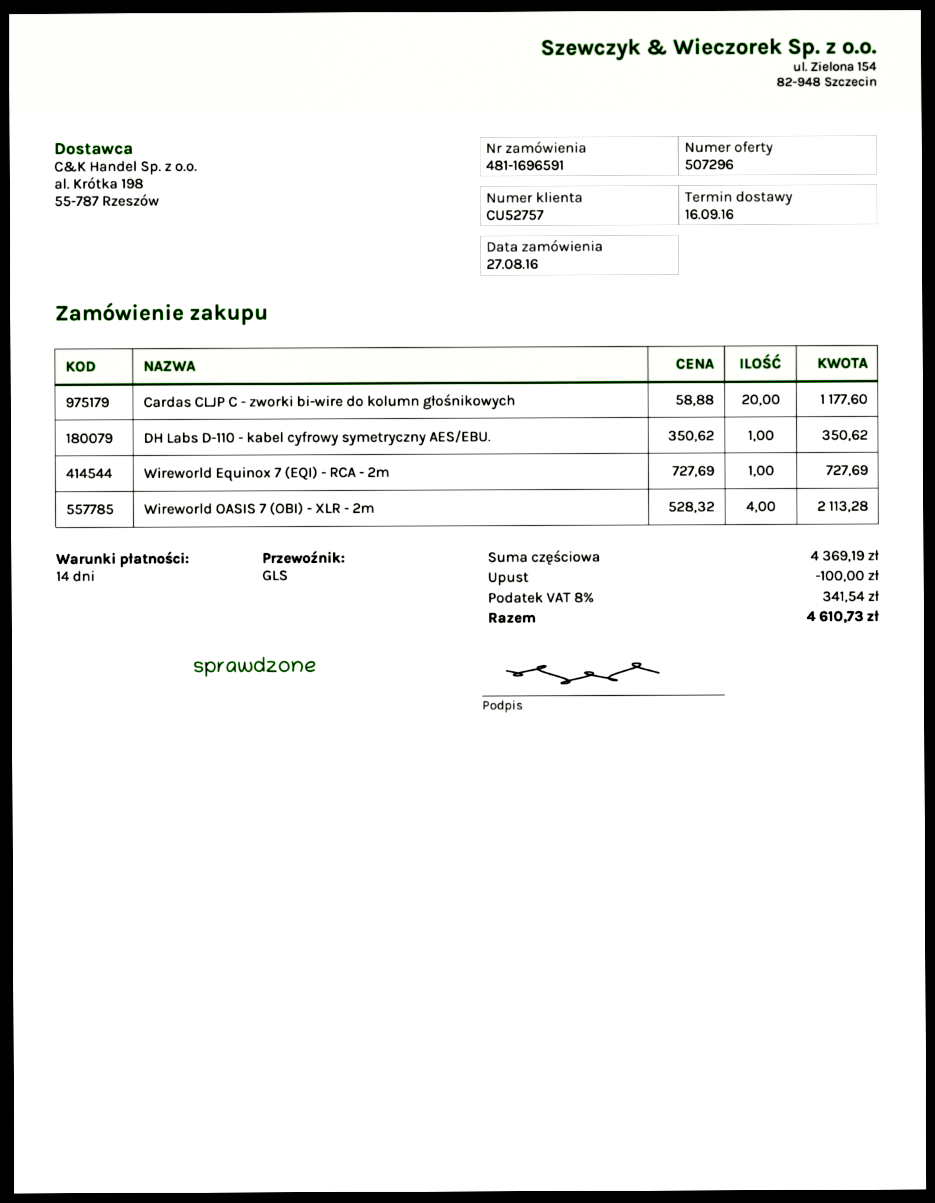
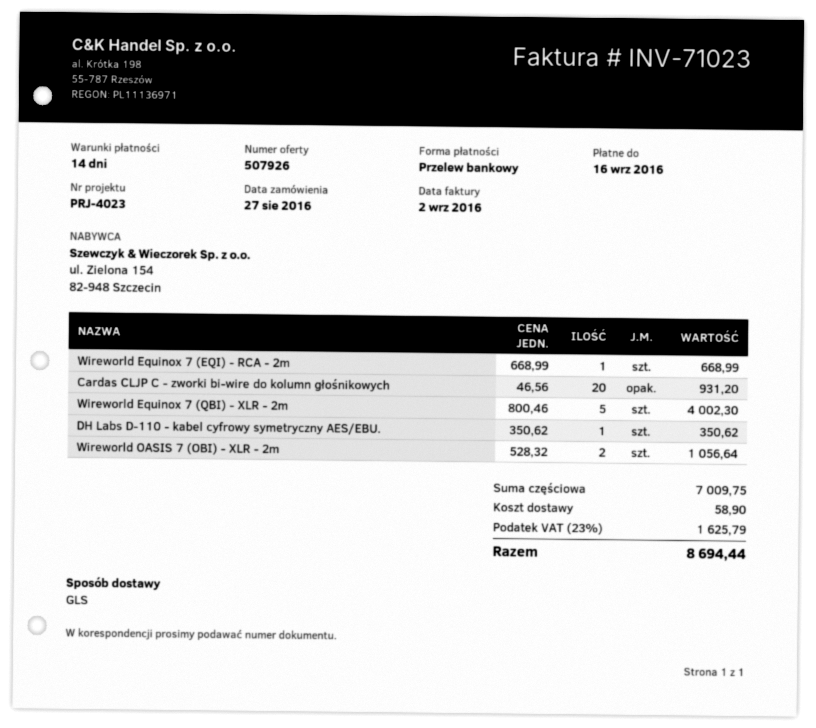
quote number: 507296 -> 507926
Cardas CLJP C - zworki bi-wire do kolumn głośnikowych: 20 x 58.88 = 1177.60 -> 20 x 46.56 = 931.20
Wireworld Equinox 7 (EQI) - RCA - 2m: 1 x 727.69 = 727.69 -> 1 x 668.99 = 668.99
Wireworld OASIS 7 (OBI) - XLR - 2m: 4 x 528.32 = 2113.28 -> 2 x 528.32 = 1056.64
Wireworld Equinox 7 (QBI) - XLR - 2m: none -> 5 x 800.46 = 4002.30
subtotal: 4369.19 -> 7009.75
discount: 100.00 -> none
shipping: none -> 58.90
tax: 8% = 341.54 -> 23% = 1625.79
total: 4610.73 -> 8694.44

